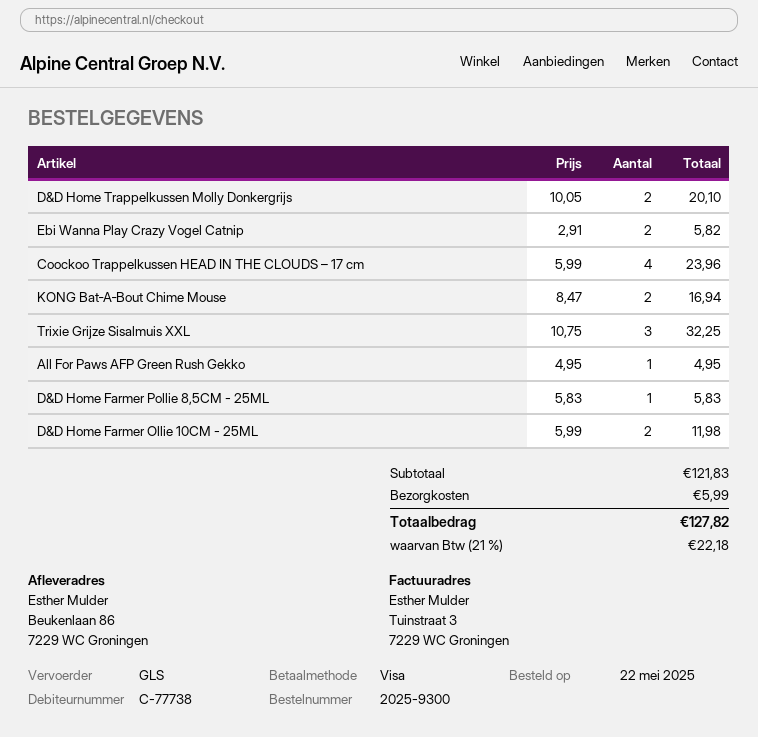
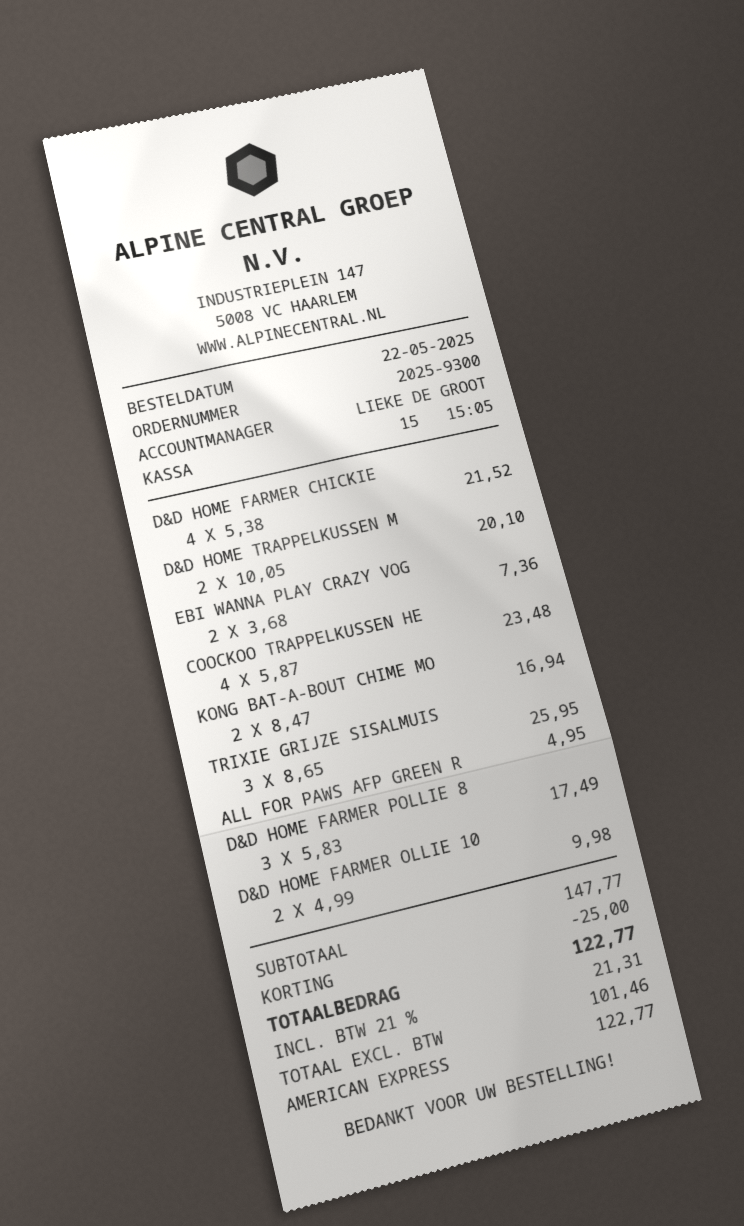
payment method: Visa -> American Express
Ebi Wanna Play Crazy Vogel Catnip: 2 x 2.91 = 5.82 -> 2 x 3.68 = 7.36
Coockoo Trappelkussen HEAD IN THE CLOUDS – 17 cm: 4 x 5.99 = 23.96 -> 4 x 5.87 = 23.48
Trixie Grijze Sisalmuis XXL: 3 x 10.75 = 32.25 -> 3 x 8.65 = 25.95
D&D Home Farmer Pollie 8,5CM - 25ML: 1 x 5.83 = 5.83 -> 3 x 5.83 = 17.49
D&D Home Farmer Ollie 10CM - 25ML: 2 x 5.99 = 11.98 -> 2 x 4.99 = 9.98
D&D HOME FARMER CHICKIE: none -> 4 x 5.38 = 21.52
subtotal: 121.83 -> 147.77
discount: none -> 25.00
shipping: 5.99 -> none
tax: 21% = 22.18 -> 21% = 21.31
total: 127.82 -> 122.77

